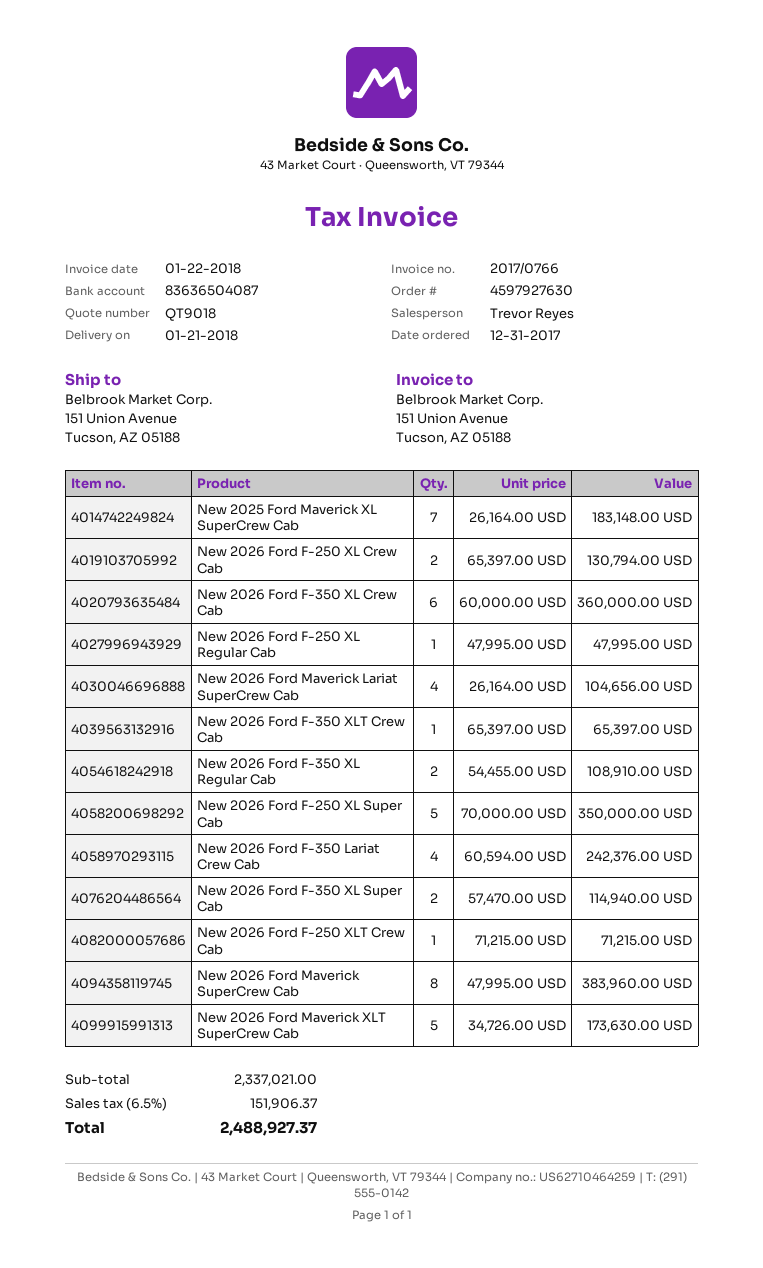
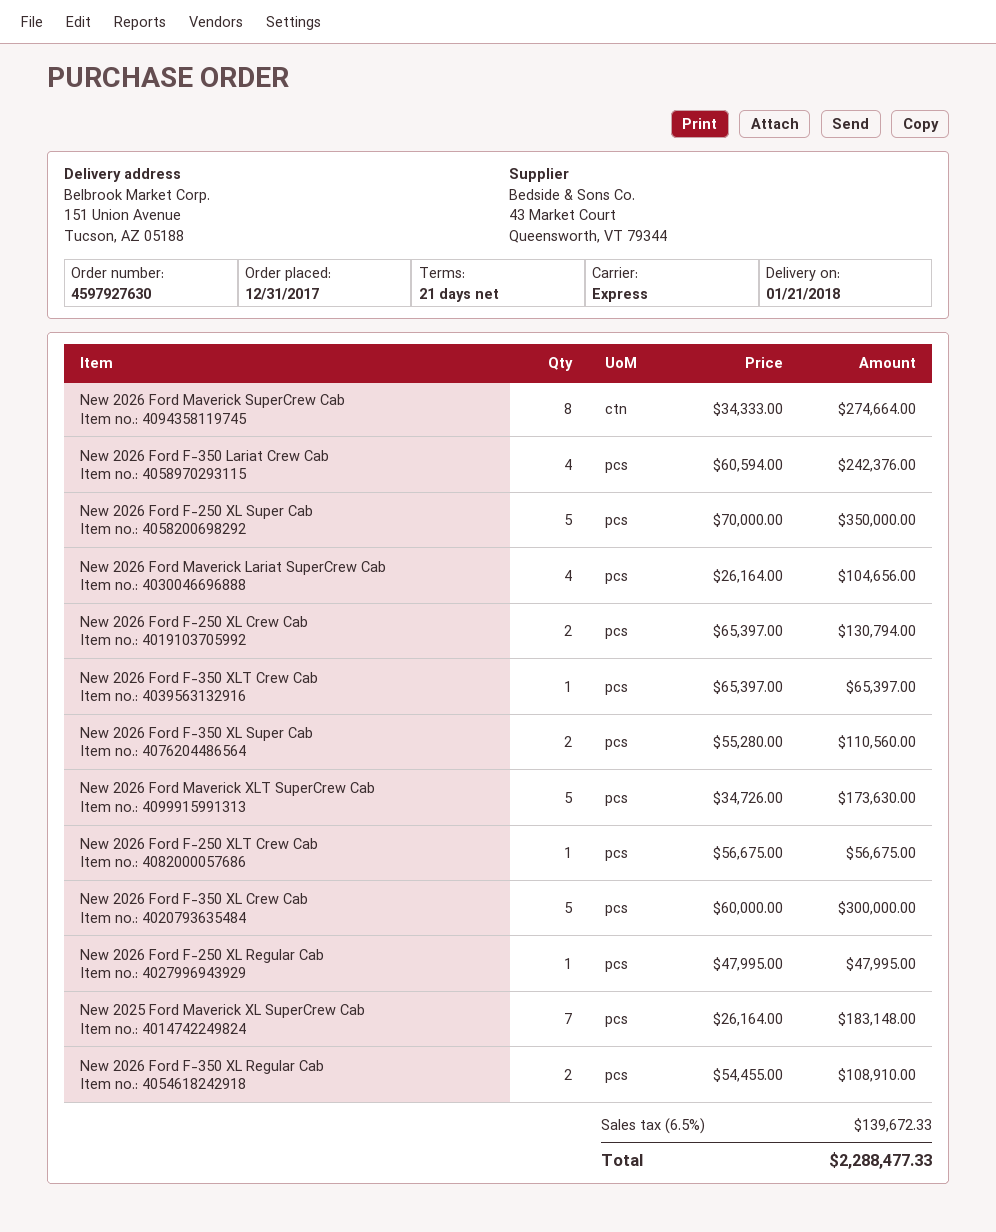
New 2026 Ford F-350 XL Crew Cab: 6 x 60000.00 = 360000.00 -> 5 x 60000.00 = 300000.00
New 2026 Ford F-350 XL Super Cab: 2 x 57470.00 = 114940.00 -> 2 x 55280.00 = 110560.00
New 2026 Ford F-250 XLT Crew Cab: 1 x 71215.00 = 71215.00 -> 1 x 56675.00 = 56675.00
New 2026 Ford Maverick SuperCrew Cab: 8 x 47995.00 = 383960.00 -> 8 x 34333.00 = 274664.00
tax: 6.5% = 151906.37 -> 6.5% = 139672.33
total: 2488927.37 -> 2288477.33

